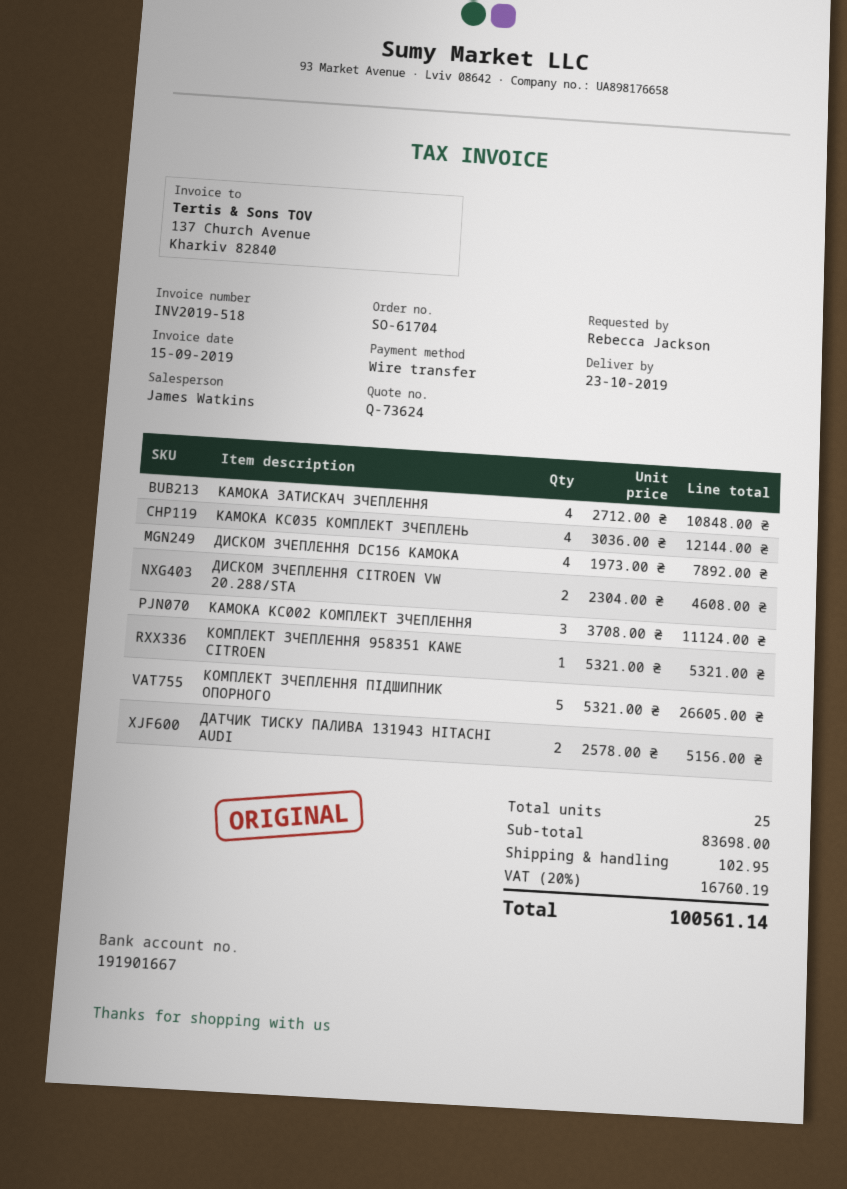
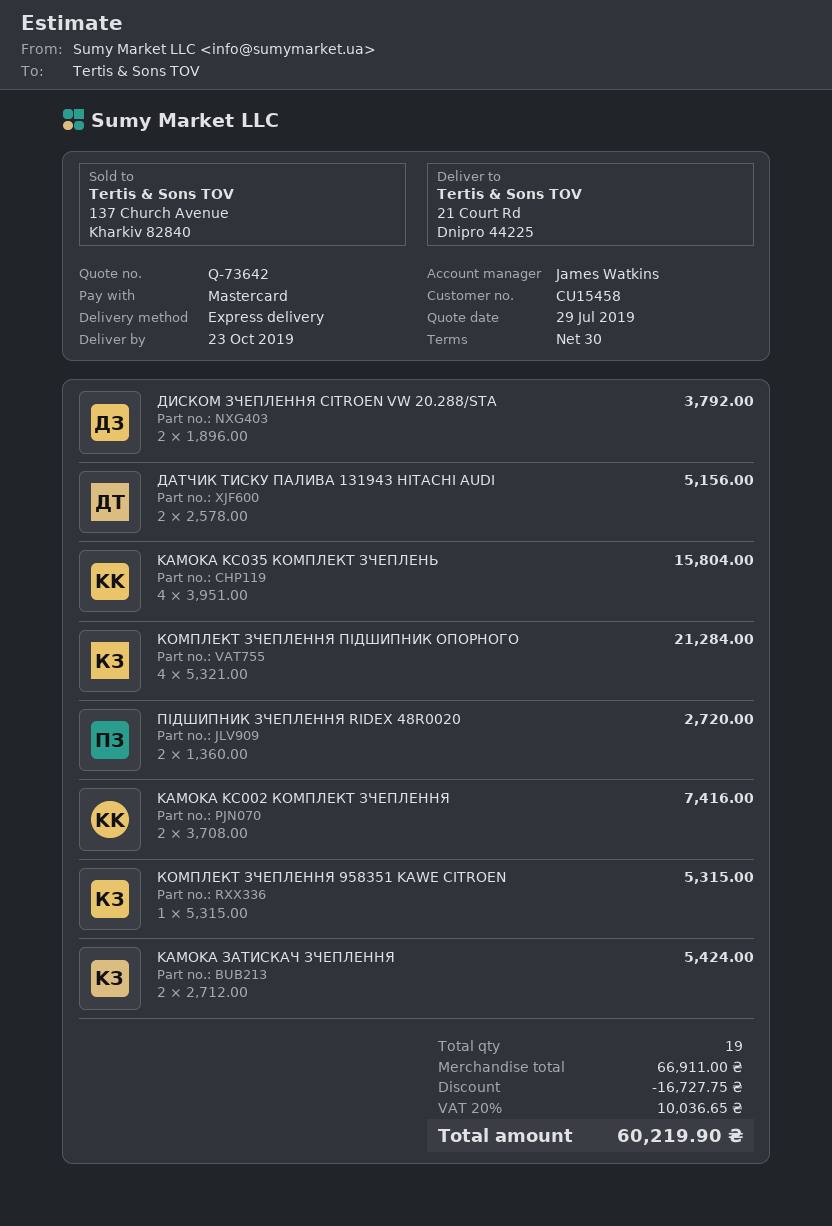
quote number: Q-73624 -> Q-73642
payment method: bank transfer -> Mastercard
KAMOKA ЗАТИСКАЧ ЗЧЕПЛЕННЯ: 4 x 2712.00 = 10848.00 -> 2 x 2712.00 = 5424.00
KAMOKA KC035 КОМПЛЕКТ ЗЧЕПЛЕНЬ: 4 x 3036.00 = 12144.00 -> 4 x 3951.00 = 15804.00
ДИСКОМ ЗЧЕПЛЕННЯ DC156 KAMOKA: 4 x 1973.00 = 7892.00 -> none
ДИСКОМ ЗЧЕПЛЕННЯ CITROEN VW 20.288/STA: 2 x 2304.00 = 4608.00 -> 2 x 1896.00 = 3792.00
KAMOKA KC002 КОМПЛЕКТ ЗЧЕПЛЕННЯ: 3 x 3708.00 = 11124.00 -> 2 x 3708.00 = 7416.00
КОМПЛЕКТ ЗЧЕПЛЕННЯ 958351 KAWE CITROEN: 1 x 5321.00 = 5321.00 -> 1 x 5315.00 = 5315.00
КОМПЛЕКТ ЗЧЕПЛЕННЯ ПІДШИПНИК ОПОРНОГО: 5 x 5321.00 = 26605.00 -> 4 x 5321.00 = 21284.00
ПІДШИПНИК ЗЧЕПЛЕННЯ RIDEX 48R0020: none -> 2 x 1360.00 = 2720.00
total quantity: 25 -> 19
subtotal: 83698.00 -> 66911.00
discount: none -> 16727.75
shipping: 102.95 -> none
tax: 20% = 16760.19 -> 20% = 10036.65
total: 100561.14 -> 60219.90

